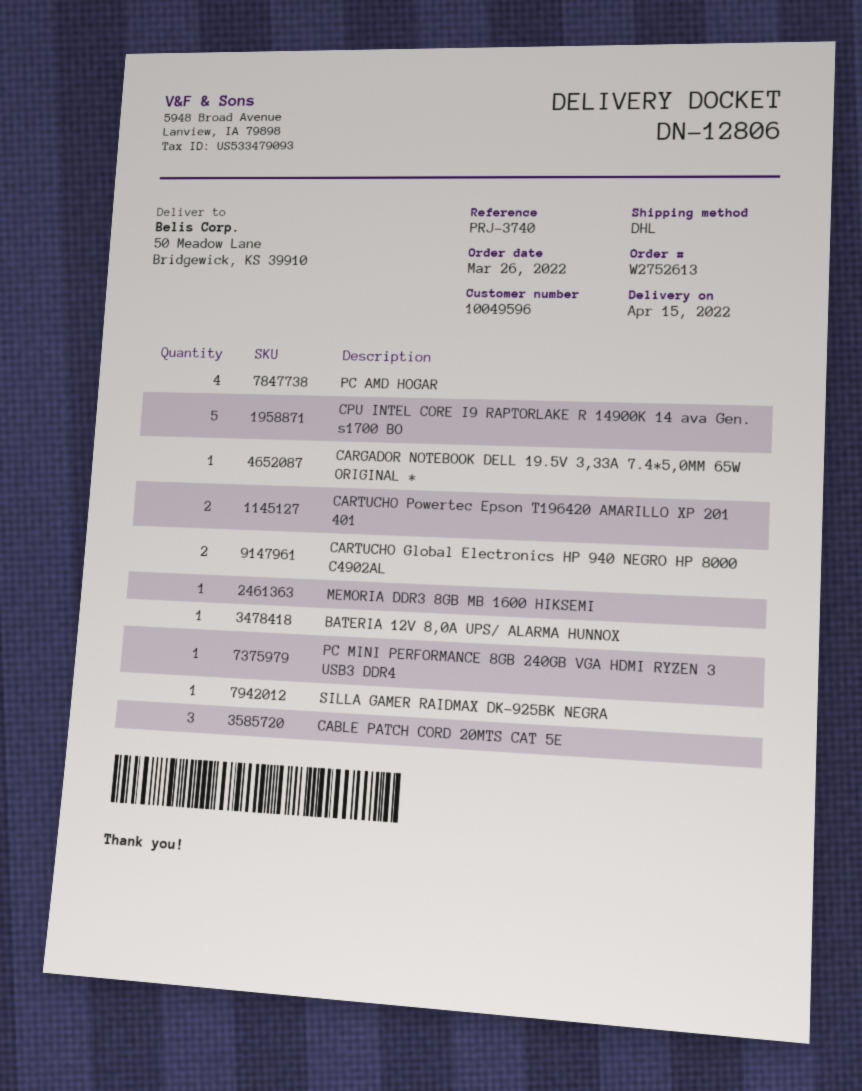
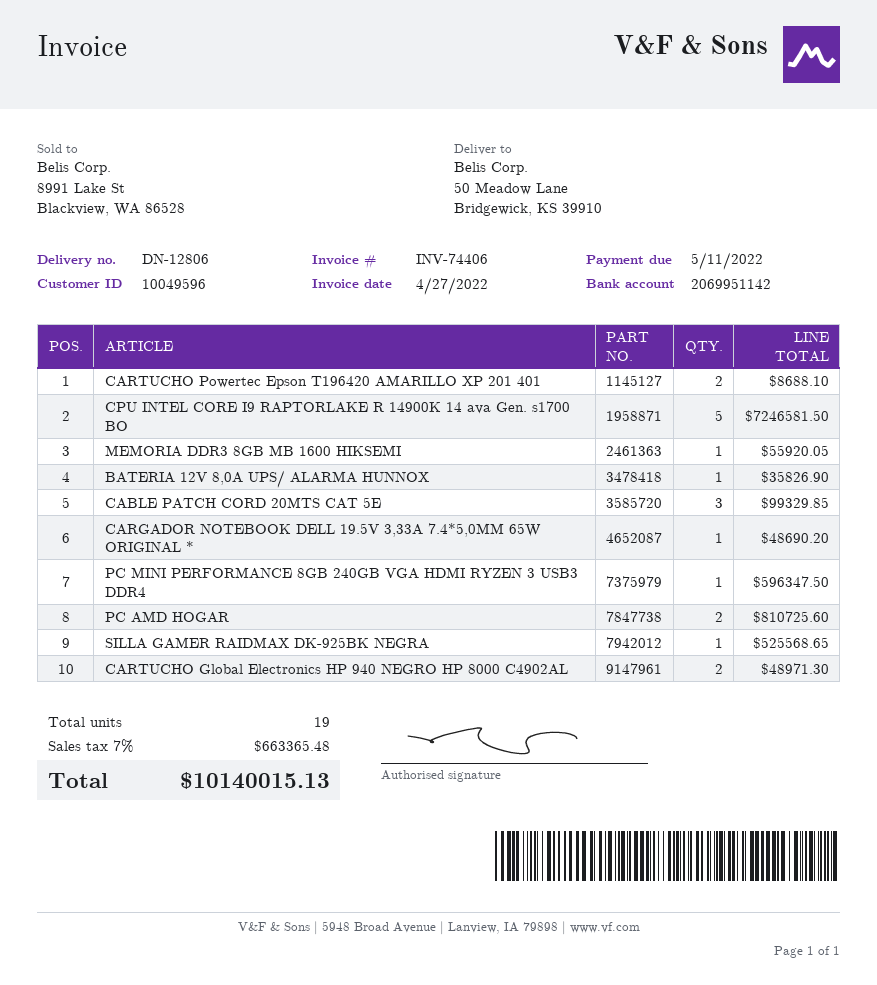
PC AMD HOGAR: 4 -> 2

